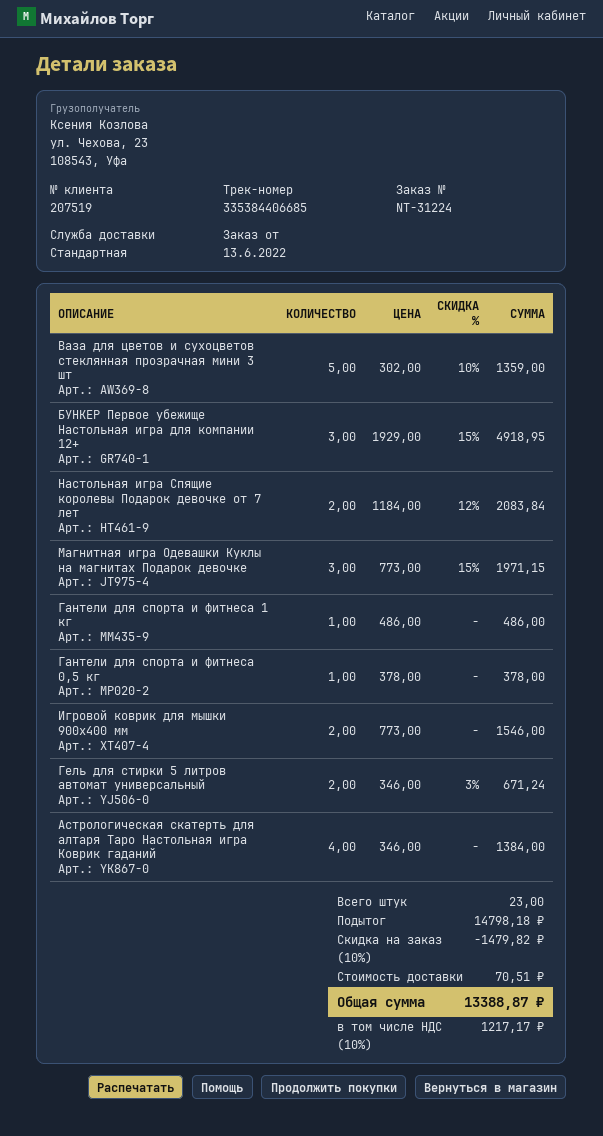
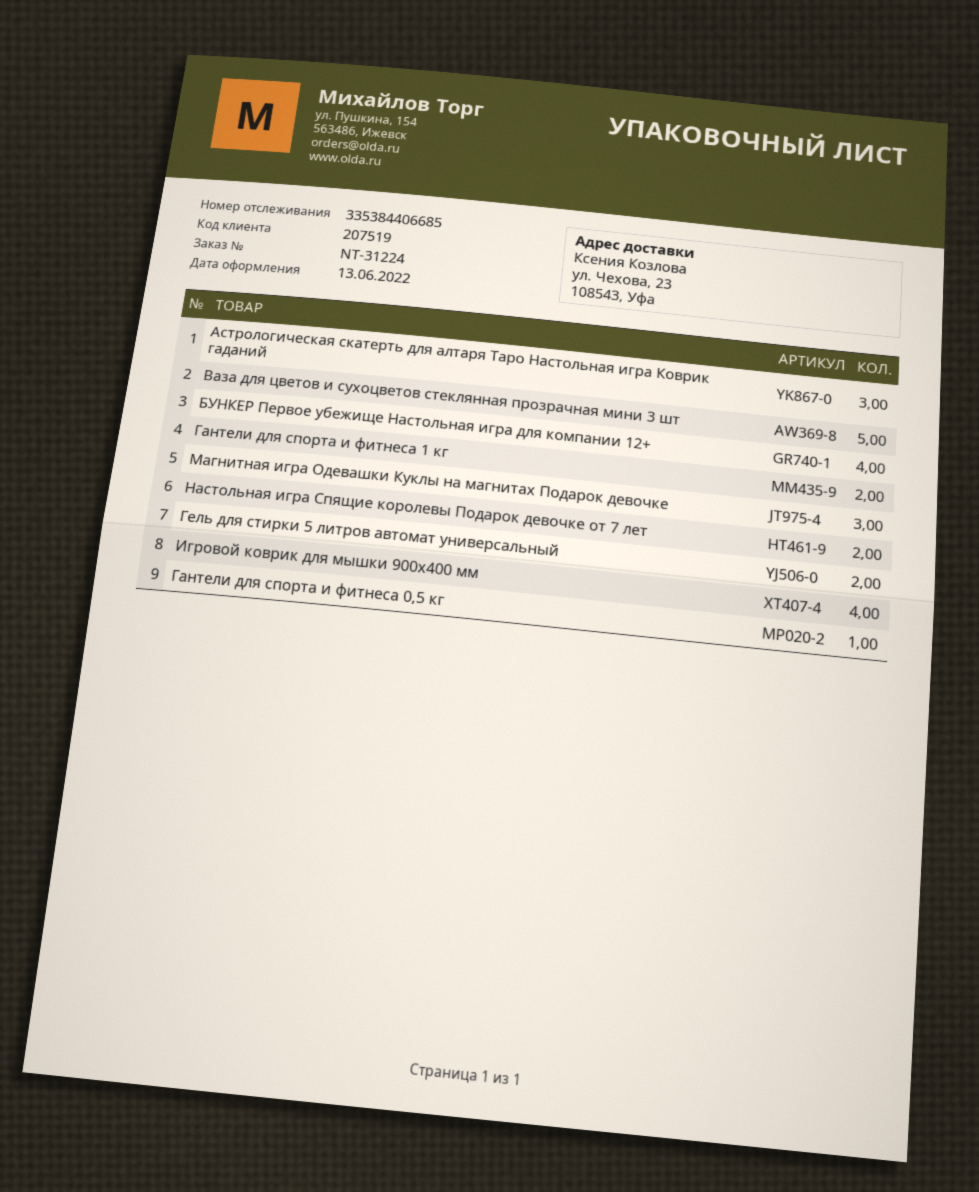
БУНКЕР Первое убежище Настольная игра для компании 12+: 3 -> 4
Гантели для спорта и фитнеса 1 кг: 1 -> 2
Игровой коврик для мышки 900х400 мм: 2 -> 4
Астрологическая скатерть для алтаря Таро Настольная игра Коврик гаданий: 4 -> 3

